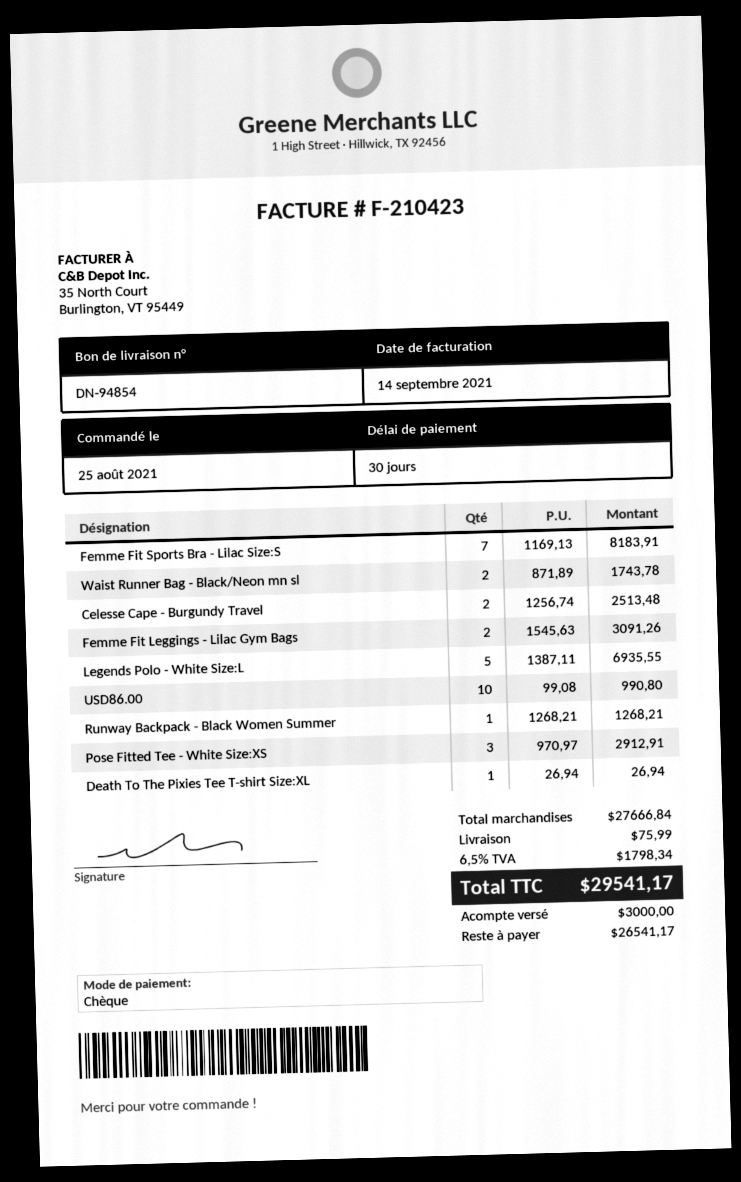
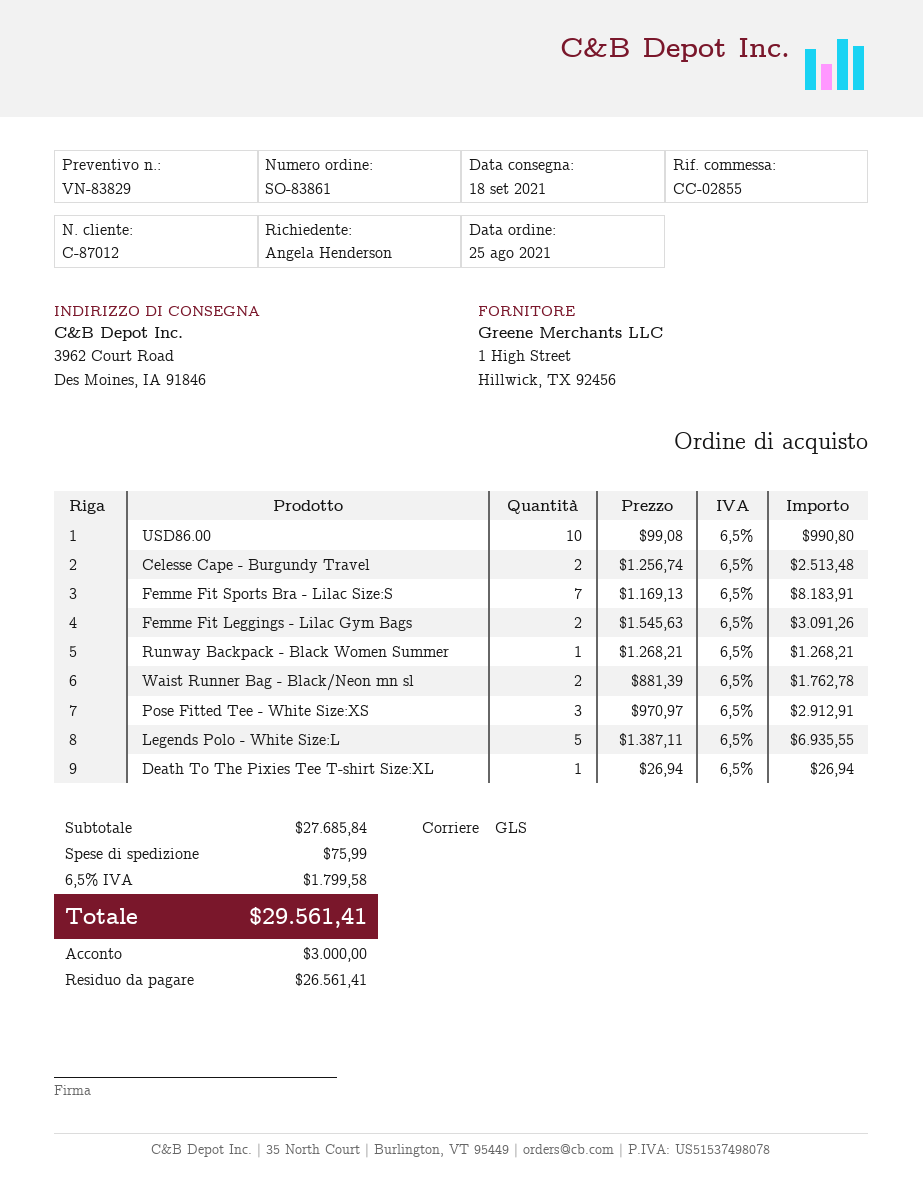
Waist Runner Bag - Black/Neon mn sl: 2 x 871.89 = 1743.78 -> 2 x 881.39 = 1762.78
subtotal: 27666.84 -> 27685.84
tax: 6.5% = 1798.34 -> 6.5% = 1799.58
total: 29541.17 -> 29561.41
balance: 26541.17 -> 26561.41

